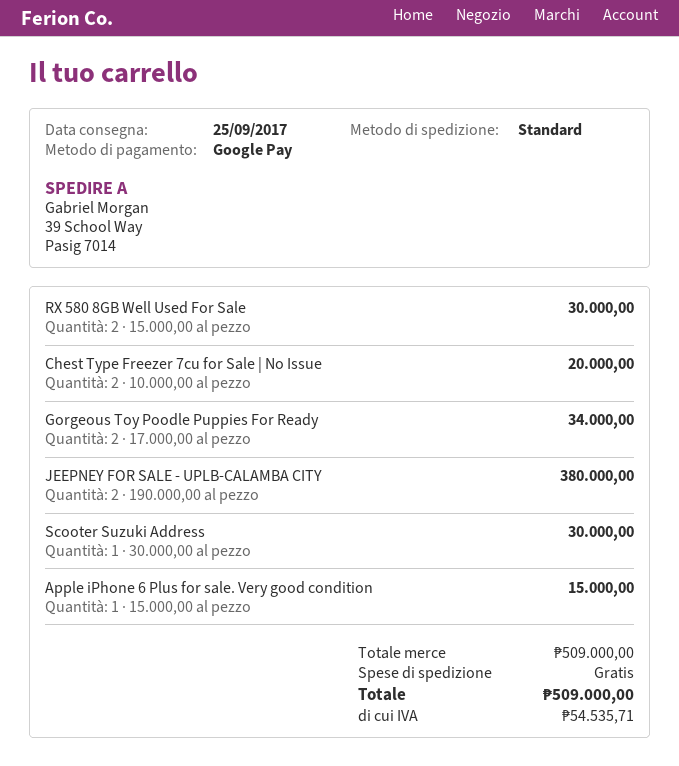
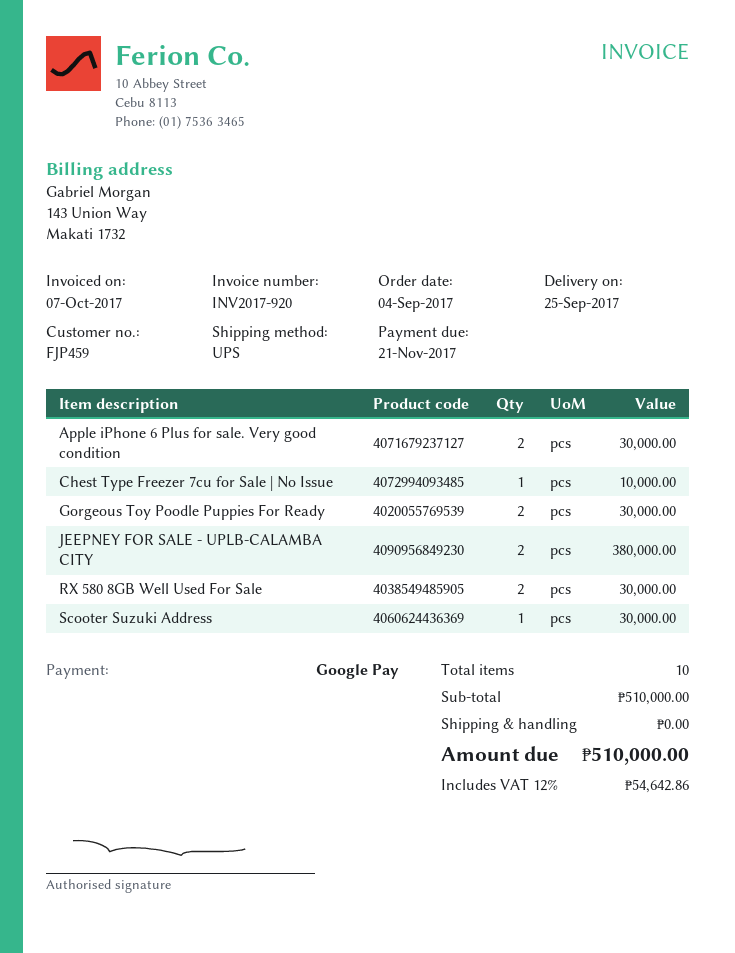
shipping method: standard -> UPS
Chest Type Freezer 7cu for Sale | No Issue: 2 for 20000.00 -> 1 for 10000.00
Gorgeous Toy Poodle Puppies For Ready: 2 for 34000.00 -> 2 for 30000.00
Apple iPhone 6 Plus for sale. Very good condition: 1 for 15000.00 -> 2 for 30000.00
subtotal: 509000.00 -> 510000.00
tax: 54535.71 -> 54642.86
total: 509000.00 -> 510000.00

